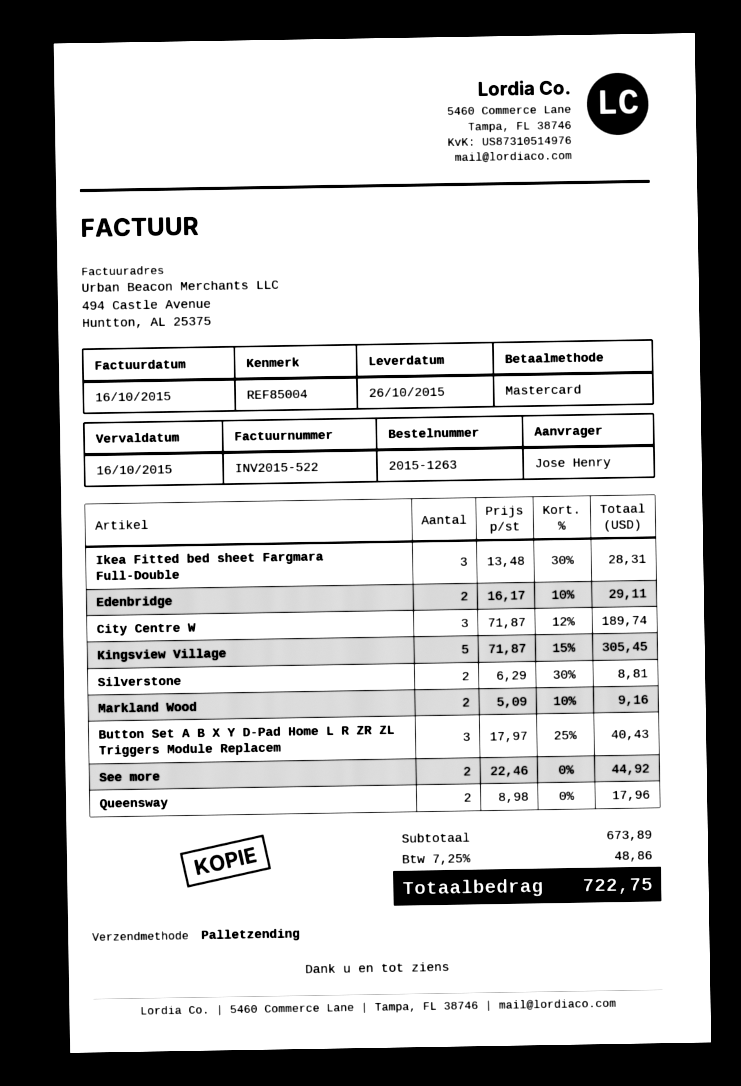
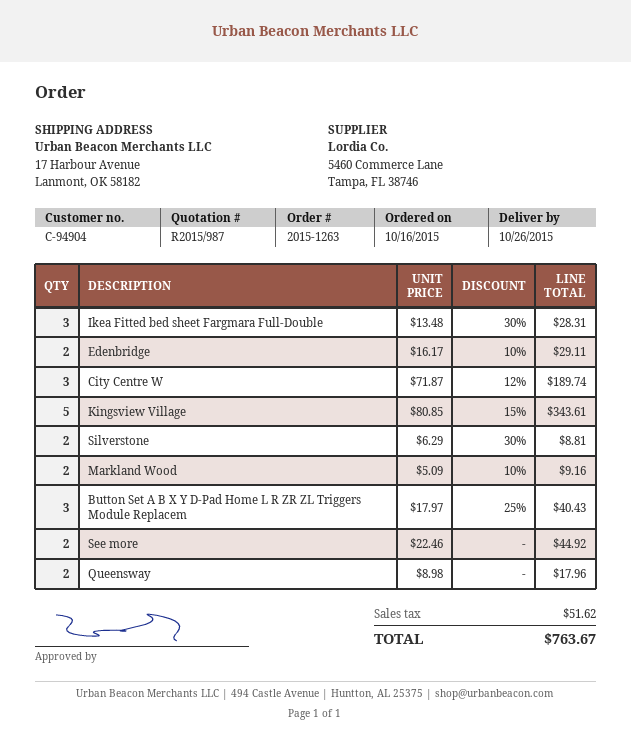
Kingsview Village: 5 x 71.87 - 15% = 305.45 -> 5 x 80.85 - 15% = 343.61
tax: 48.86 -> 51.62
total: 722.75 -> 763.67

